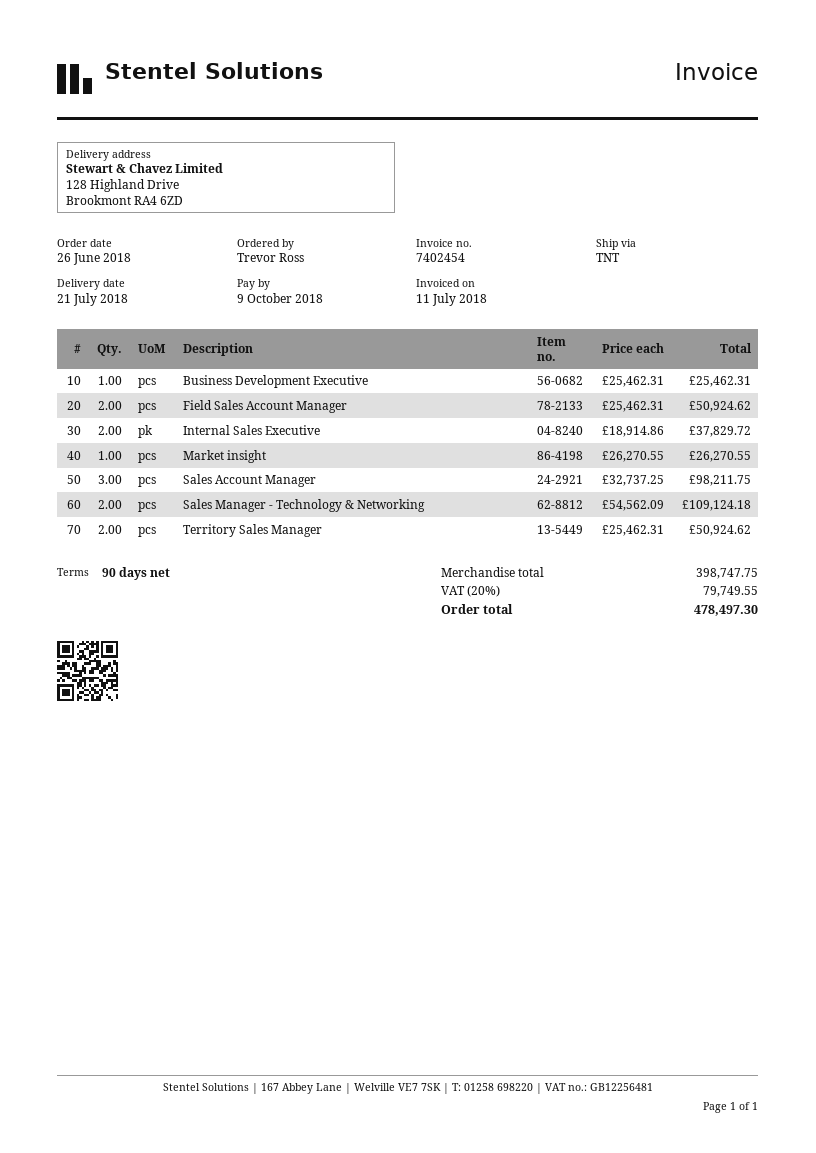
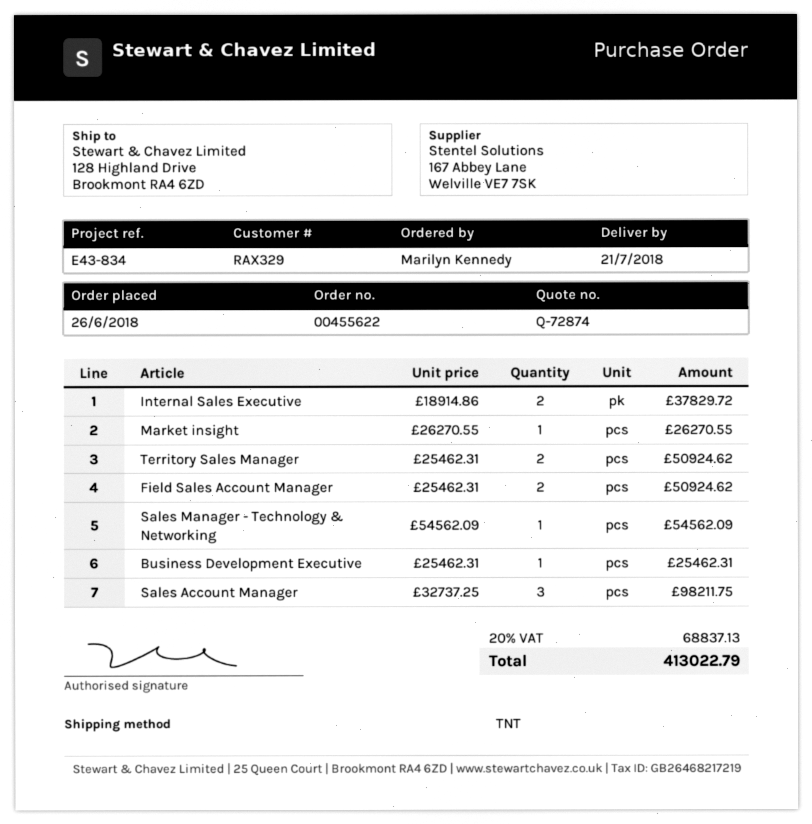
ordered by: Trevor Ross -> Marilyn Kennedy
Sales Manager - Technology & Networking: 2 x 54562.09 = 109124.18 -> 1 x 54562.09 = 54562.09
tax: 20% = 79749.55 -> 20% = 68837.13
total: 478497.30 -> 413022.79

